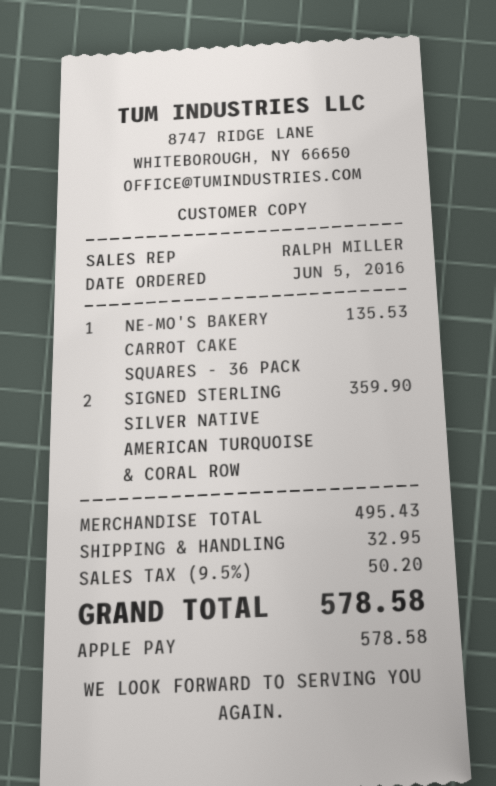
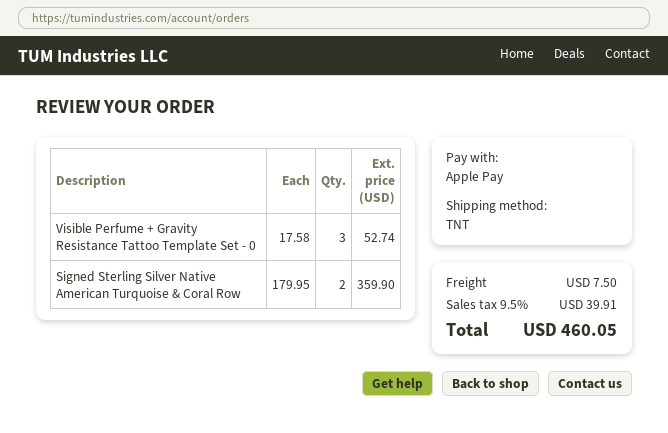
NE-MO'S BAKERY CARROT CAKE SQUARES - 36 PACK: 1 for 135.53 -> none
Visible Perfume + Gravity Resistance Tattoo Template Set - 0: none -> 3 for 52.74
shipping: 32.95 -> 7.50
tax: 9.5% = 50.20 -> 9.5% = 39.91
total: 578.58 -> 460.05

